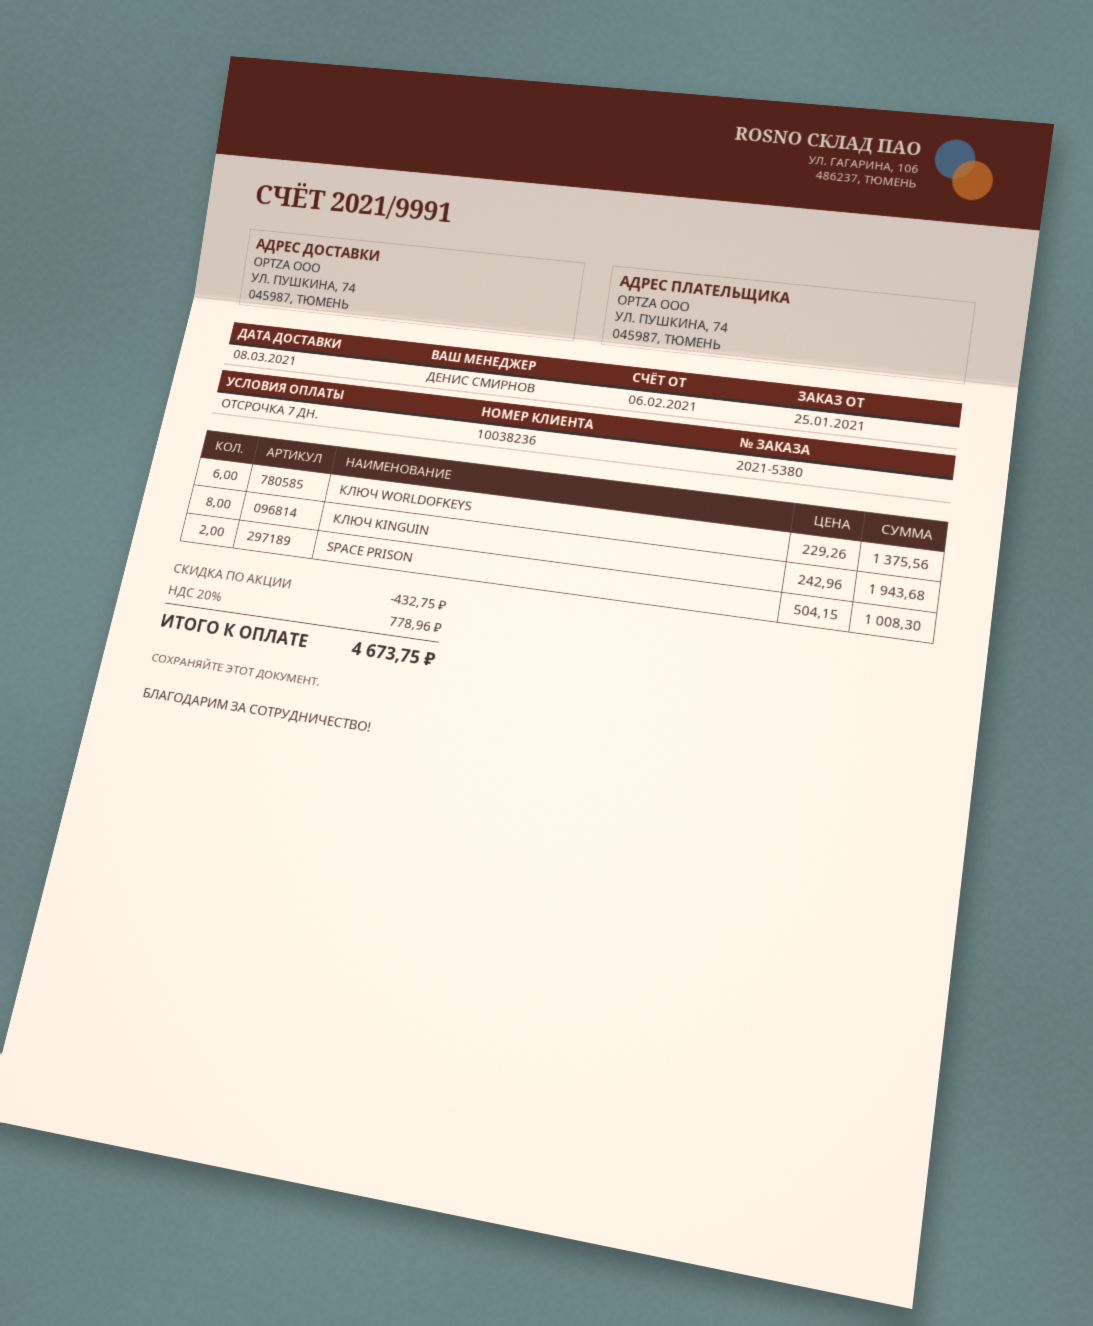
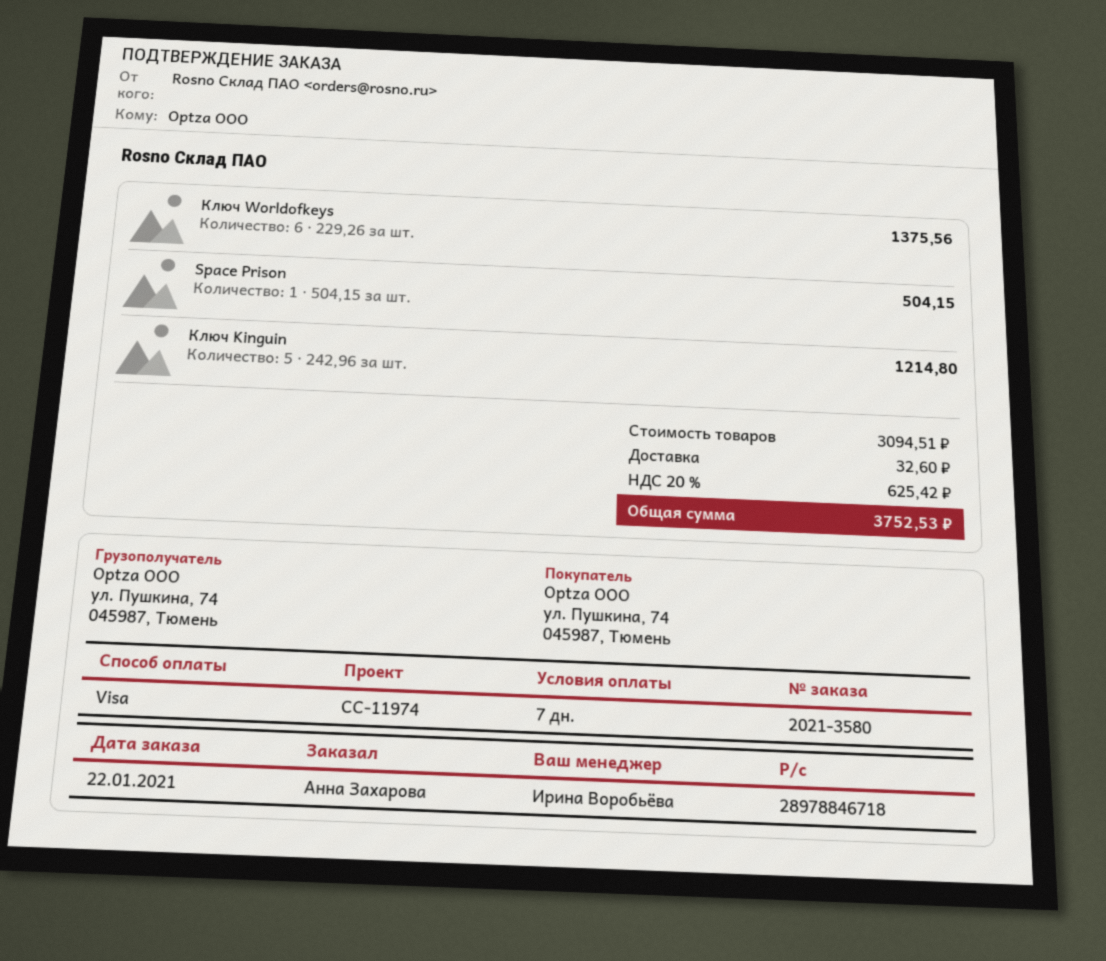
order number: 2021-5380 -> 2021-3580
order date: 2021-01-25 -> 2021-01-22
sales rep: ДЕНИС СМИРНОВ -> Ирина Воробьёва
КЛЮЧ KINGUIN: 8 x 242.96 = 1943.68 -> 5 x 242.96 = 1214.80
SPACE PRISON: 2 x 504.15 = 1008.30 -> 1 x 504.15 = 504.15
discount: 432.75 -> none
shipping: none -> 32.60
tax: 20% = 778.96 -> 20% = 625.42
total: 4673.75 -> 3752.53

